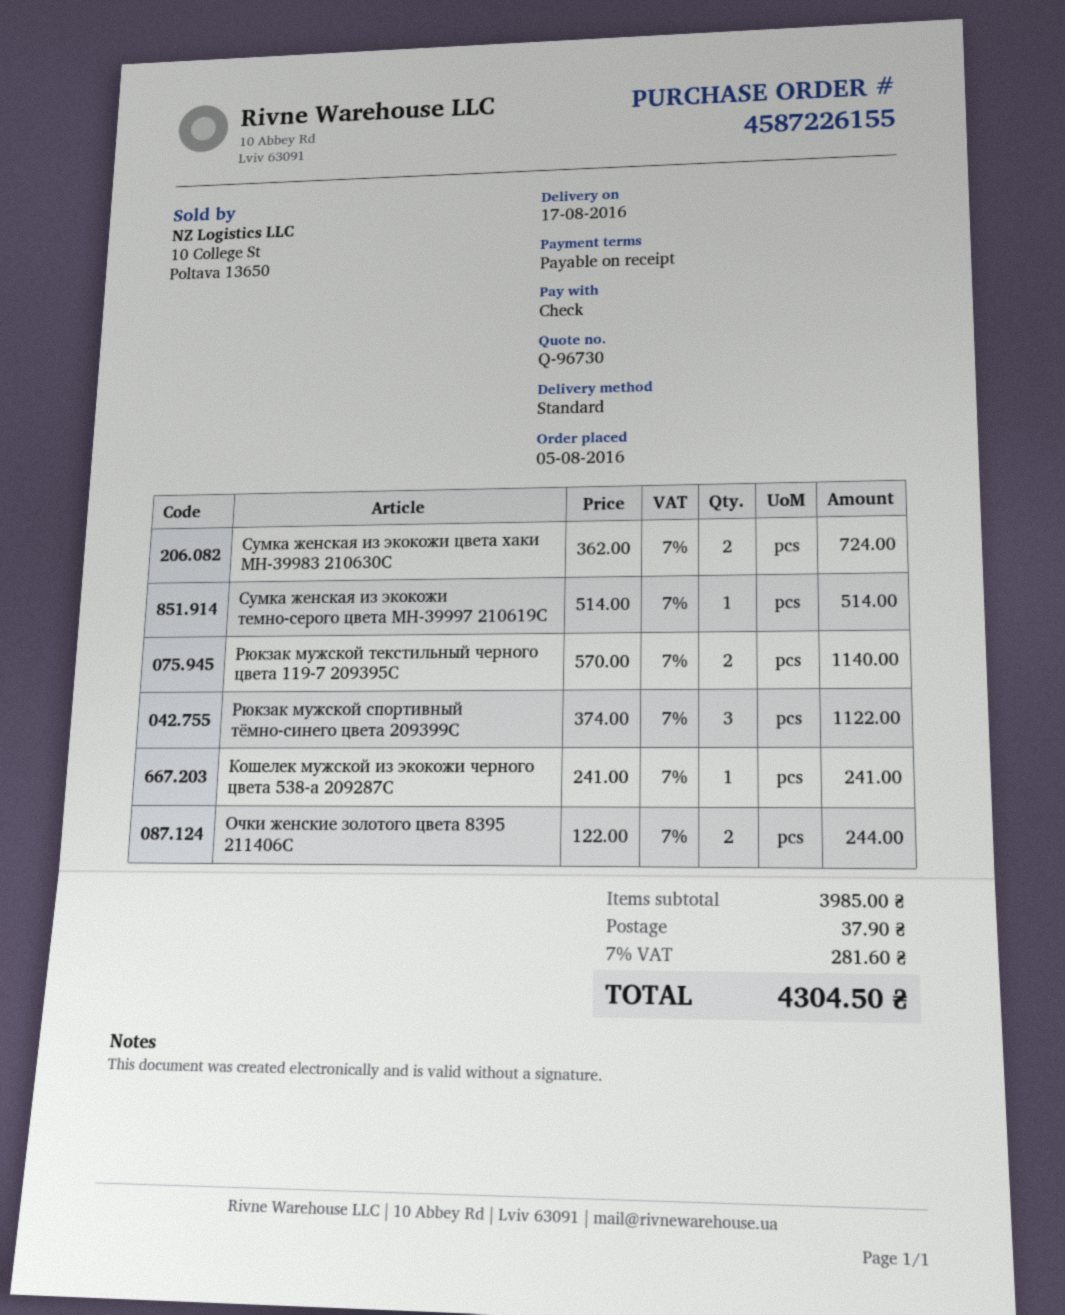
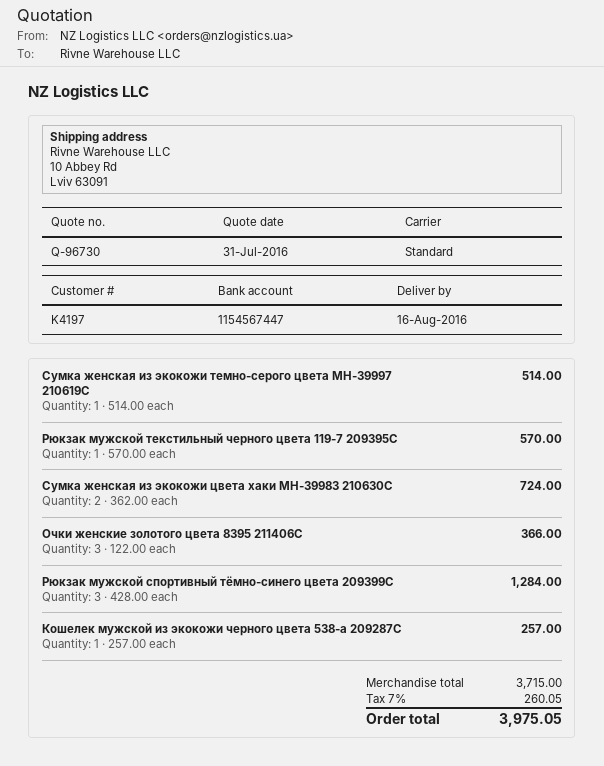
delivery date: 2016-08-17 -> 2016-08-16
Рюкзак мужской текстильный черного цвета 119-7 209395C: 2 x 570.00 = 1140.00 -> 1 x 570.00 = 570.00
Рюкзак мужской спортивный тёмно-синего цвета 209399C: 3 x 374.00 = 1122.00 -> 3 x 428.00 = 1284.00
Кошелек мужской из экокожи черного цвета 538-а 209287C: 1 x 241.00 = 241.00 -> 1 x 257.00 = 257.00
Очки женские золотого цвета 8395 211406C: 2 x 122.00 = 244.00 -> 3 x 122.00 = 366.00
subtotal: 3985.00 -> 3715.00
shipping: 37.90 -> none
tax: 7% = 281.60 -> 7% = 260.05
total: 4304.50 -> 3975.05

